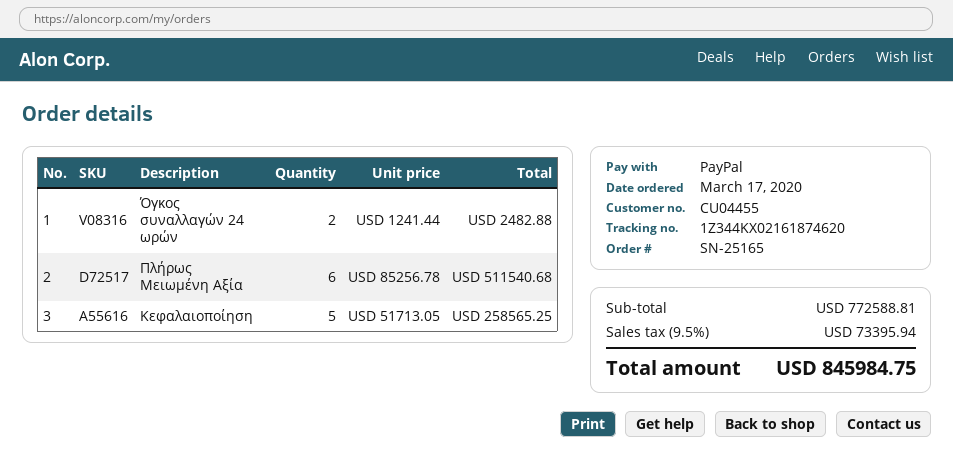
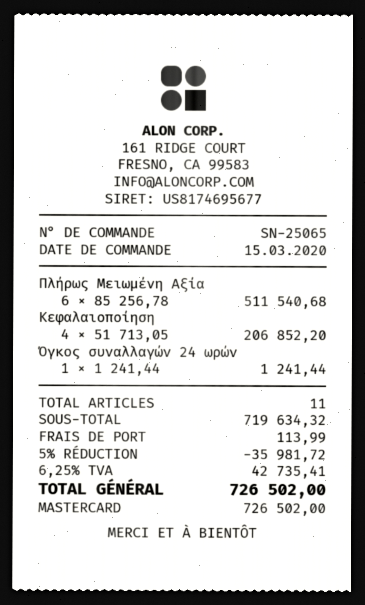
order number: SN-25165 -> SN-25065
order date: 2020-03-17 -> 2020-03-15
payment method: PayPal -> Mastercard
Όγκος συναλλαγών 24 ωρών: 2 x 1241.44 = 2482.88 -> 1 x 1241.44 = 1241.44
Κεφαλαιοποίηση: 5 x 51713.05 = 258565.25 -> 4 x 51713.05 = 206852.20
subtotal: 772588.81 -> 719634.32
discount: none -> 5% = 35981.72
shipping: none -> 113.99
tax: 9.5% = 73395.94 -> 6.25% = 42735.41
total: 845984.75 -> 726502.00

